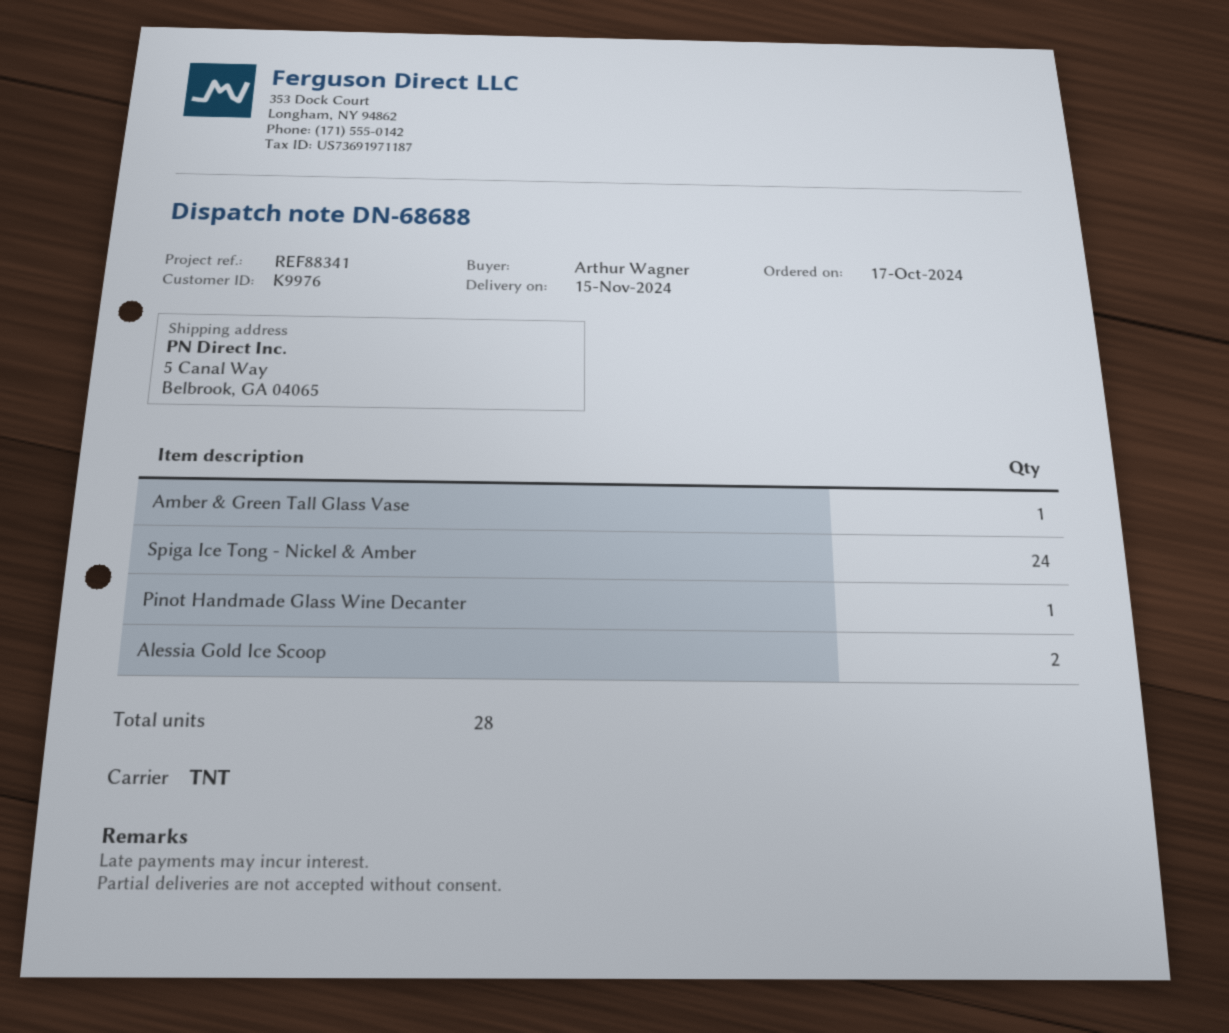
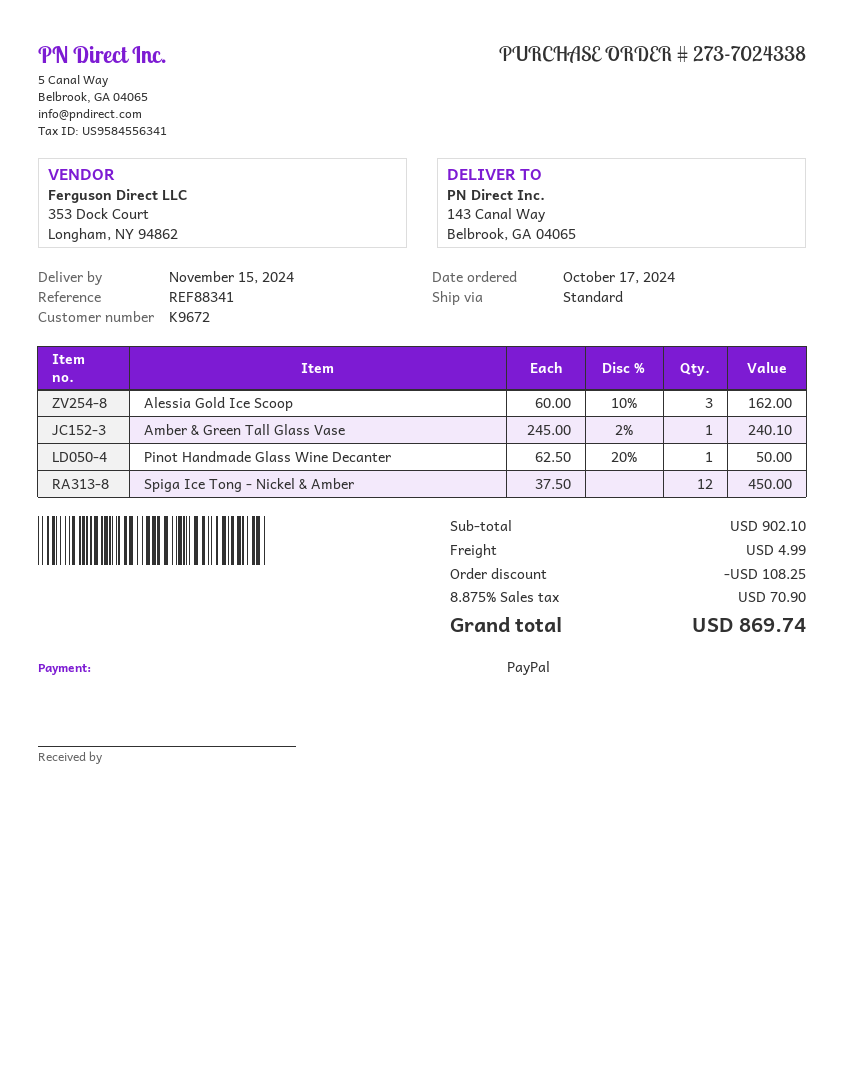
customer number: K9976 -> K9672
shipping method: TNT -> standard
ship to: 5 Canal Way, Belbrook, GA 04065 -> 143 Canal Way, Belbrook, GA 04065
Spiga Ice Tong - Nickel & Amber: 24 -> 12
Alessia Gold Ice Scoop: 2 -> 3

